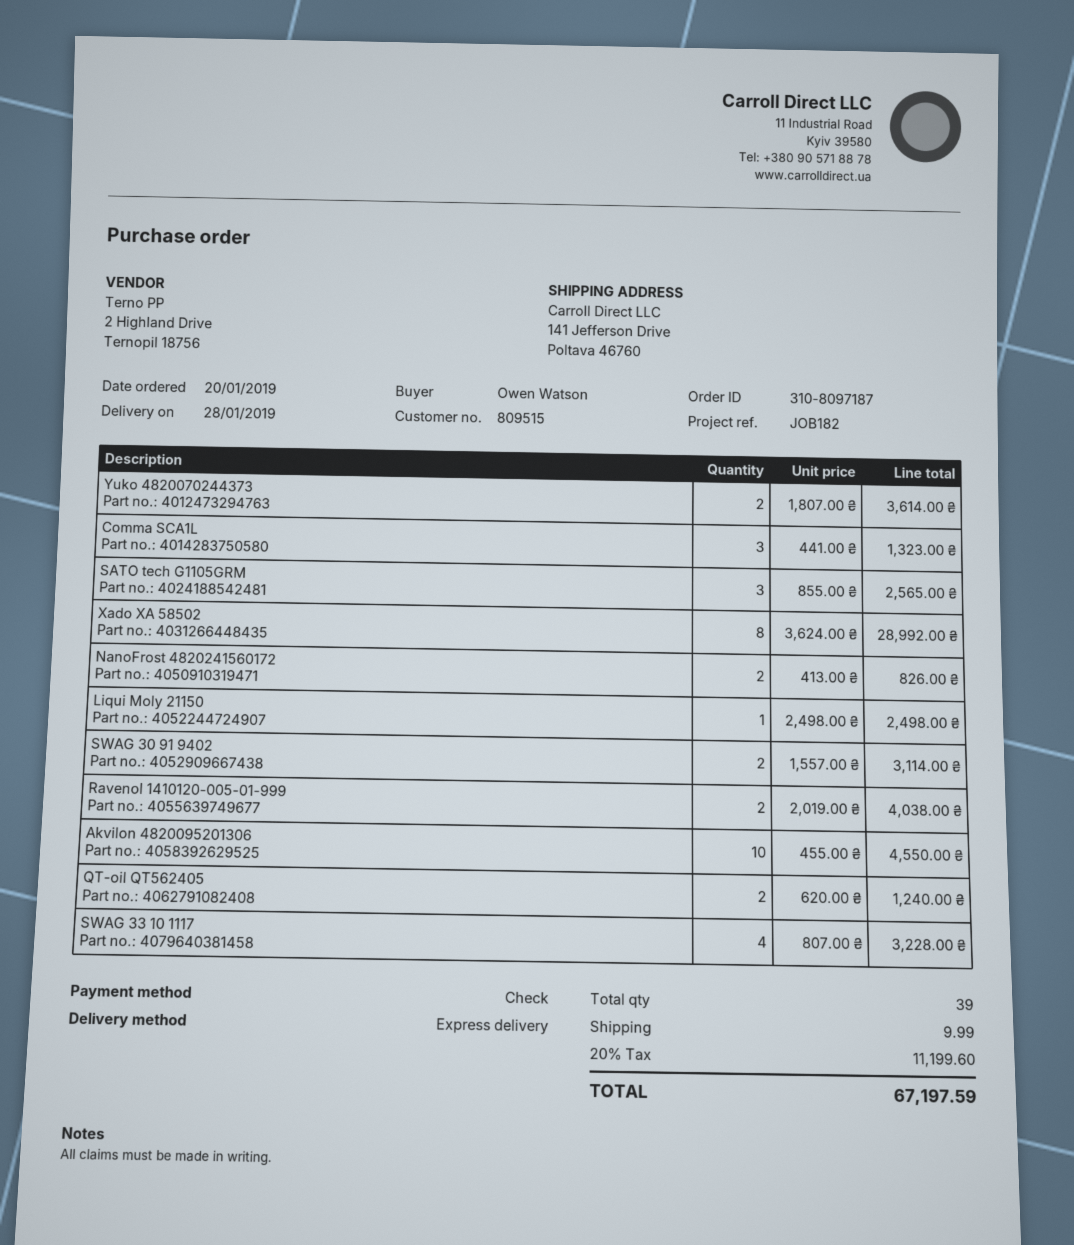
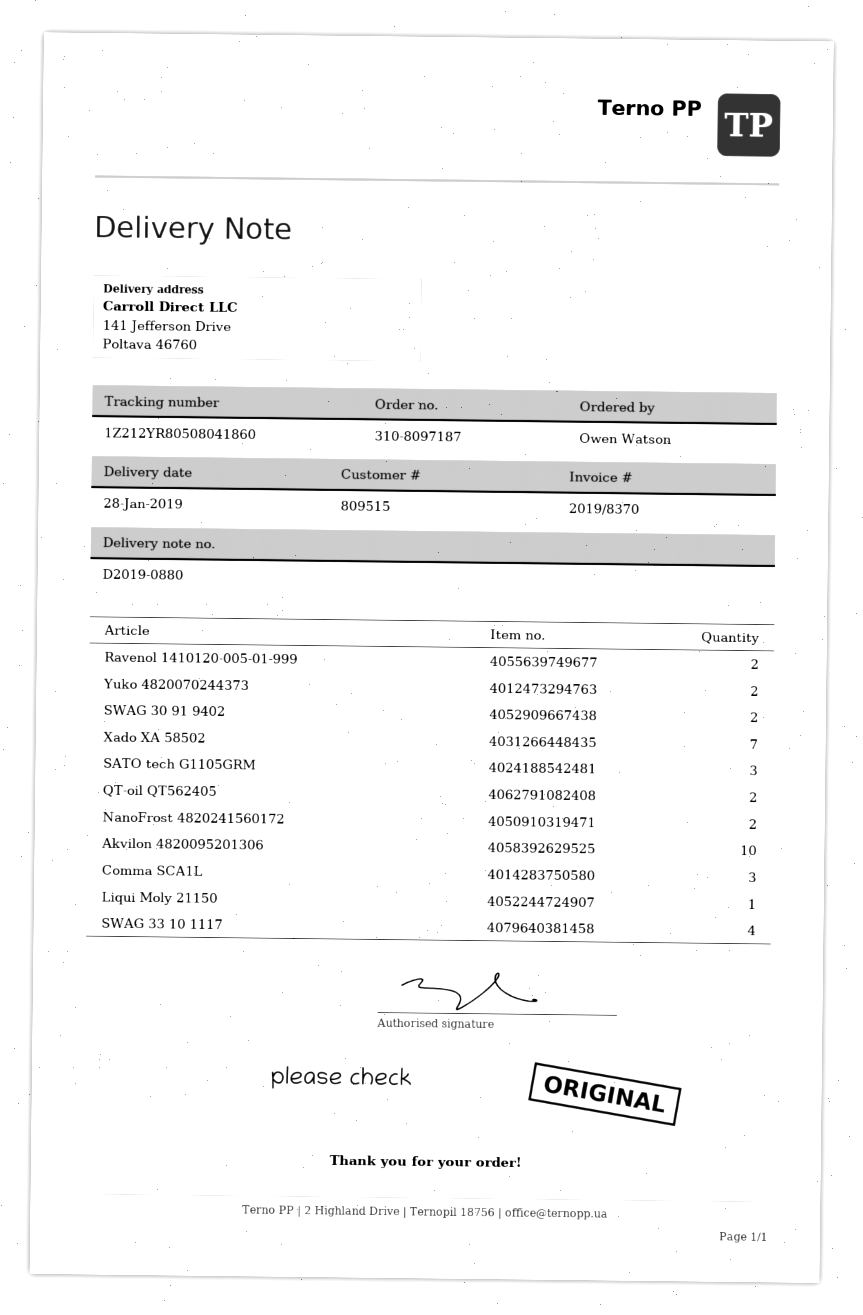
Xado XA 58502: 8 -> 7

